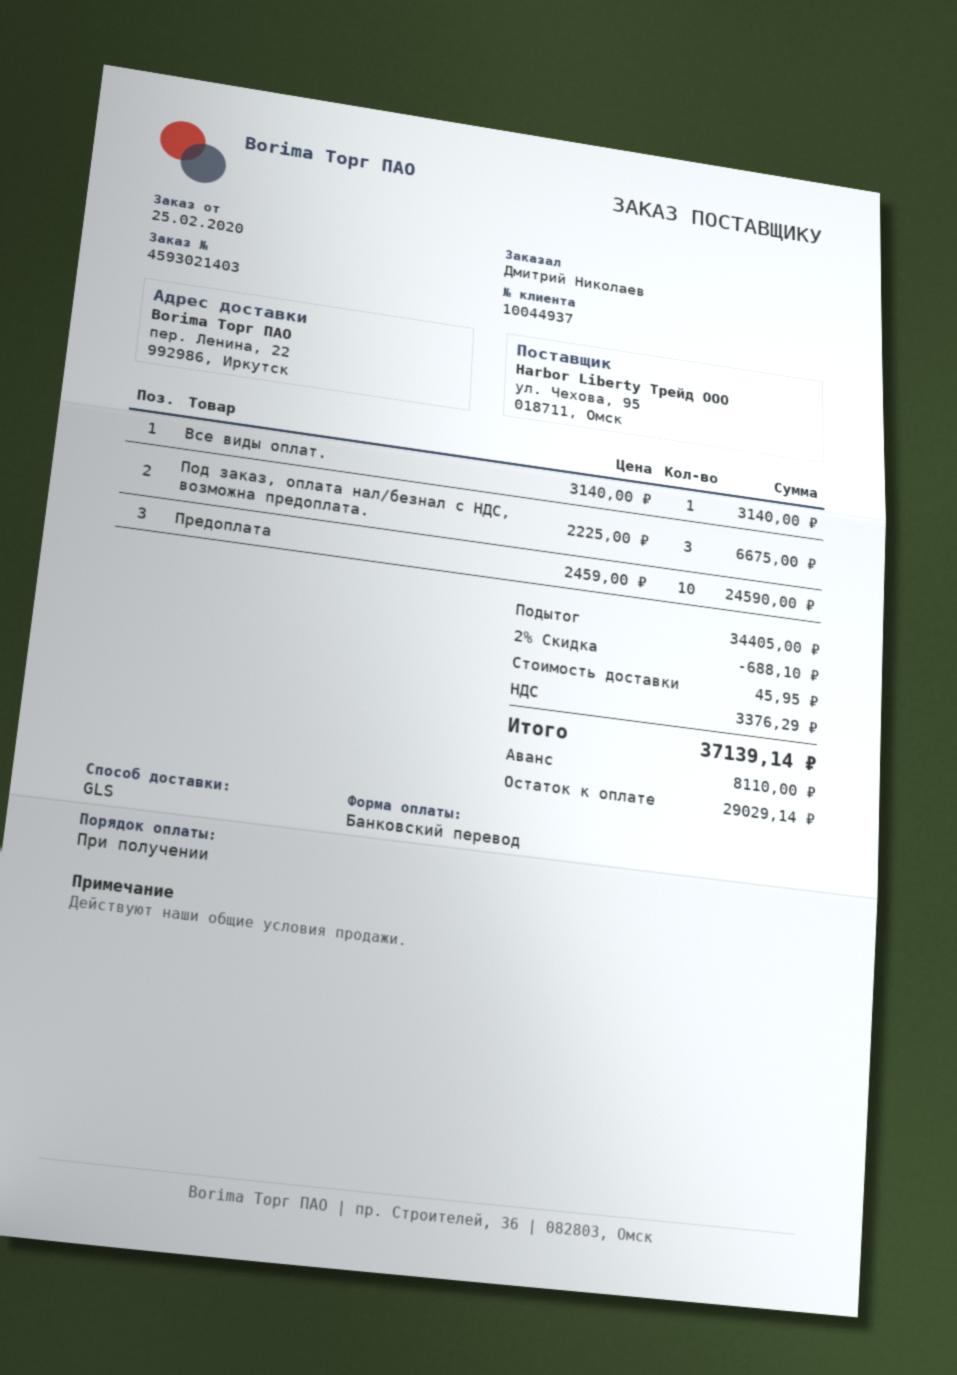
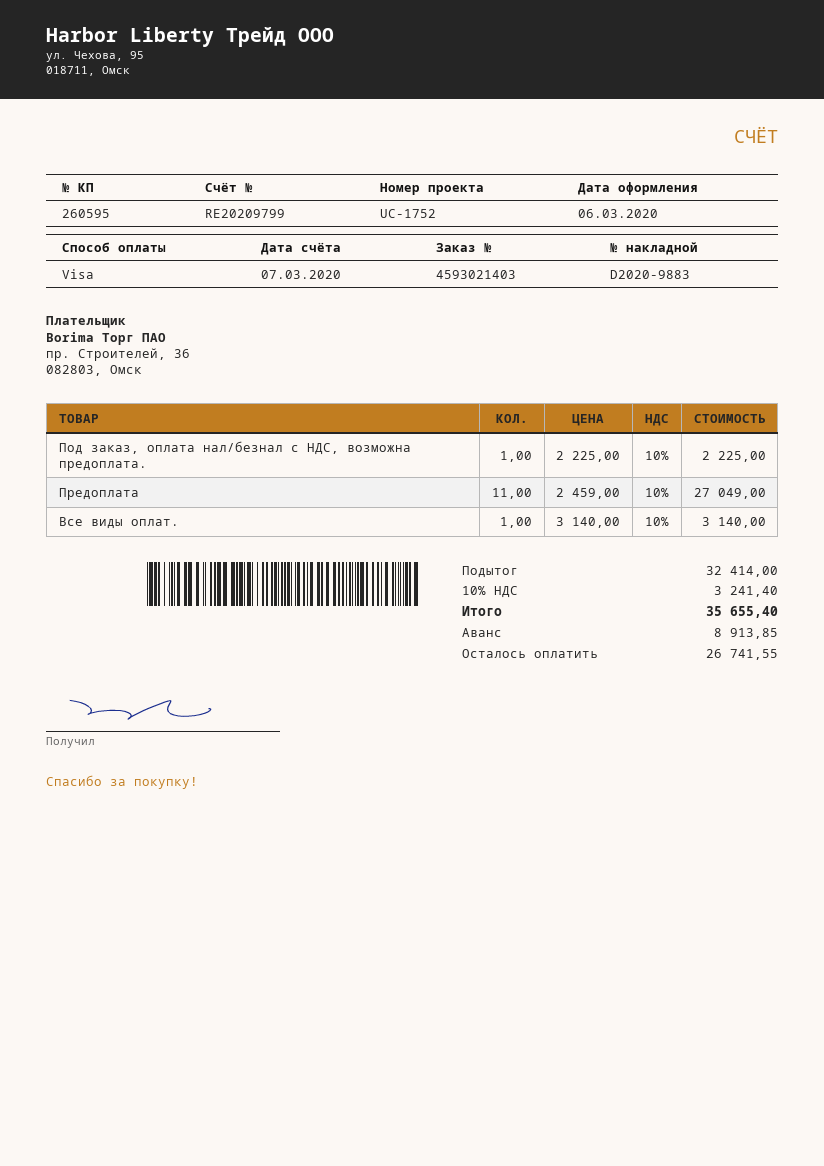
order date: 2020-02-25 -> 2020-03-06
payment method: bank transfer -> Visa
Под заказ, оплата нал/безнал с НДС, возможна предоплата.: 3 x 2225.00 = 6675.00 -> 1 x 2225.00 = 2225.00
Предоплата: 10 x 2459.00 = 24590.00 -> 11 x 2459.00 = 27049.00
subtotal: 34405.00 -> 32414.00
discount: 2% = 688.10 -> none
shipping: 45.95 -> none
tax: 3376.29 -> 3241.40
total: 37139.14 -> 35655.40
deposit: 8110.00 -> 8913.85
balance: 29029.14 -> 26741.55

